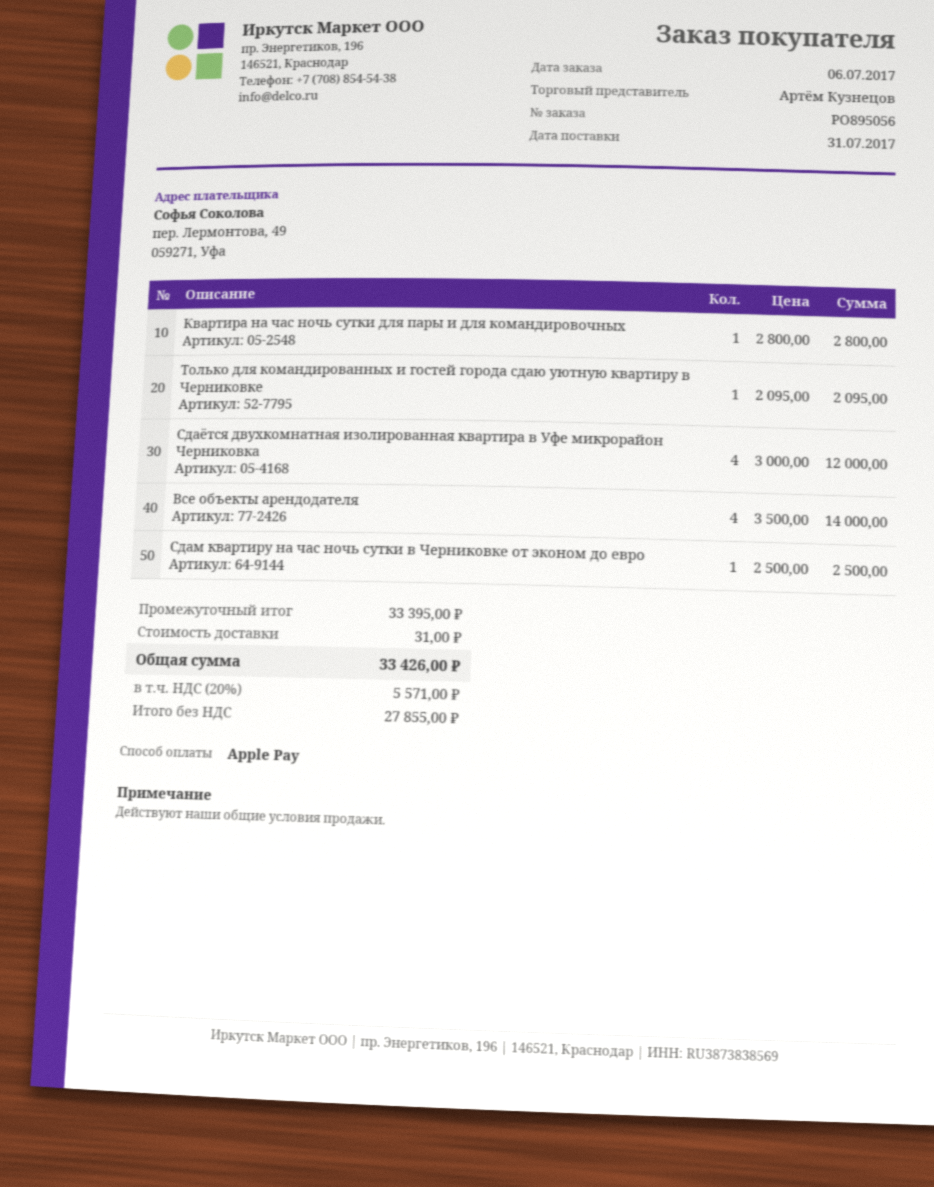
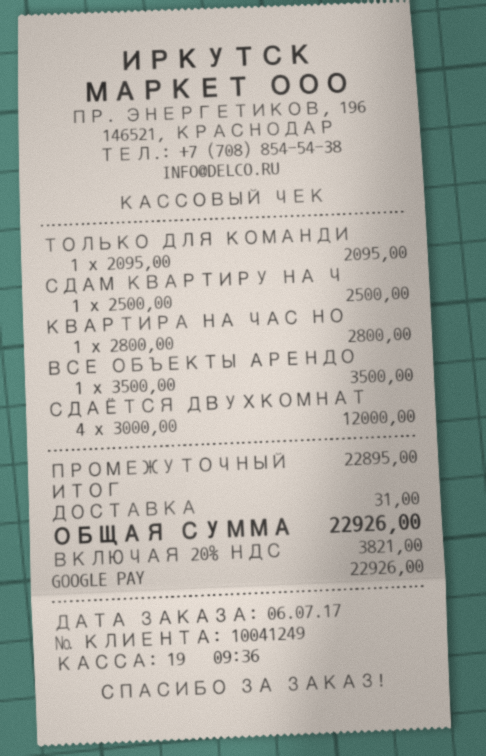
payment method: Apple Pay -> Google Pay
Все объекты арендодателя: 4 x 3500.00 = 14000.00 -> 1 x 3500.00 = 3500.00
subtotal: 33395.00 -> 22895.00
tax: 20% = 5571.00 -> 20% = 3821.00
total: 33426.00 -> 22926.00

